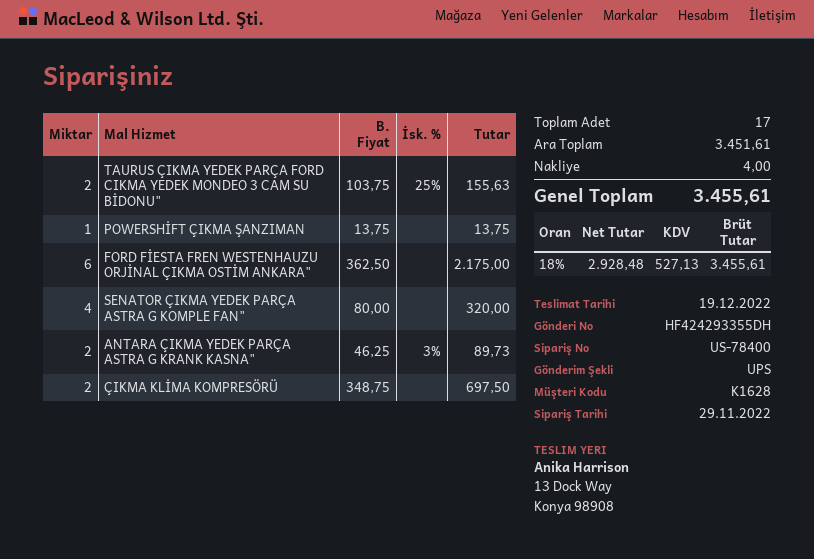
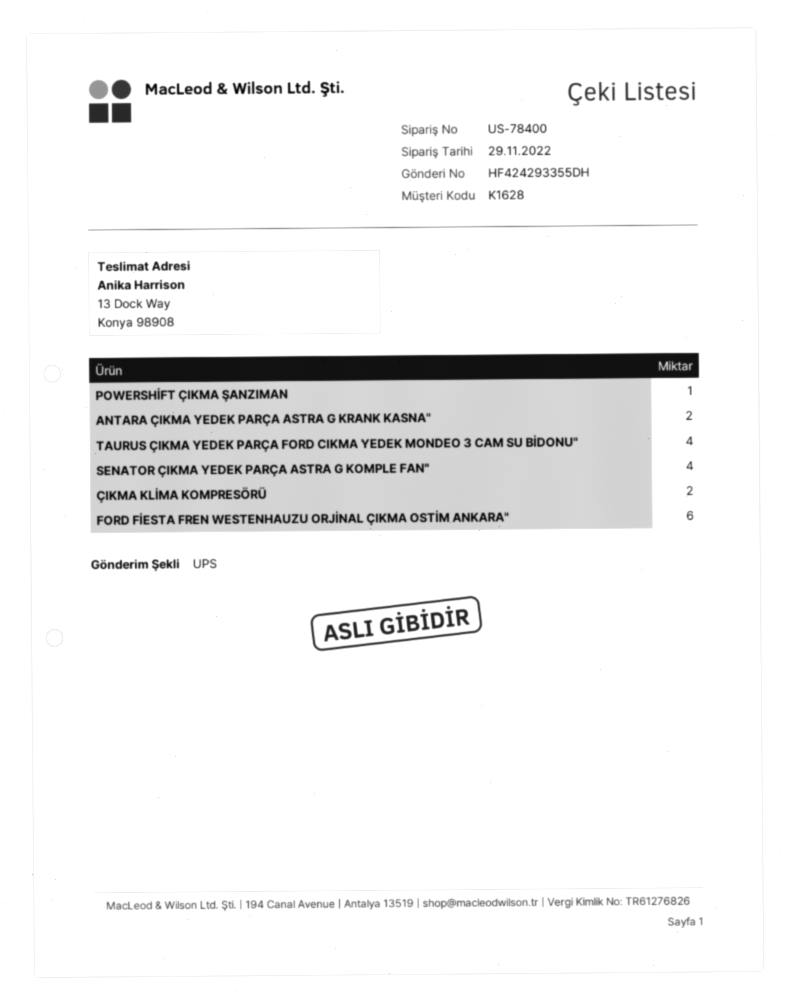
TAURUS ÇIKMA YEDEK PARÇA FORD CIKMA YEDEK MONDEO 3 CAM SU BİDONU": 2 -> 4

